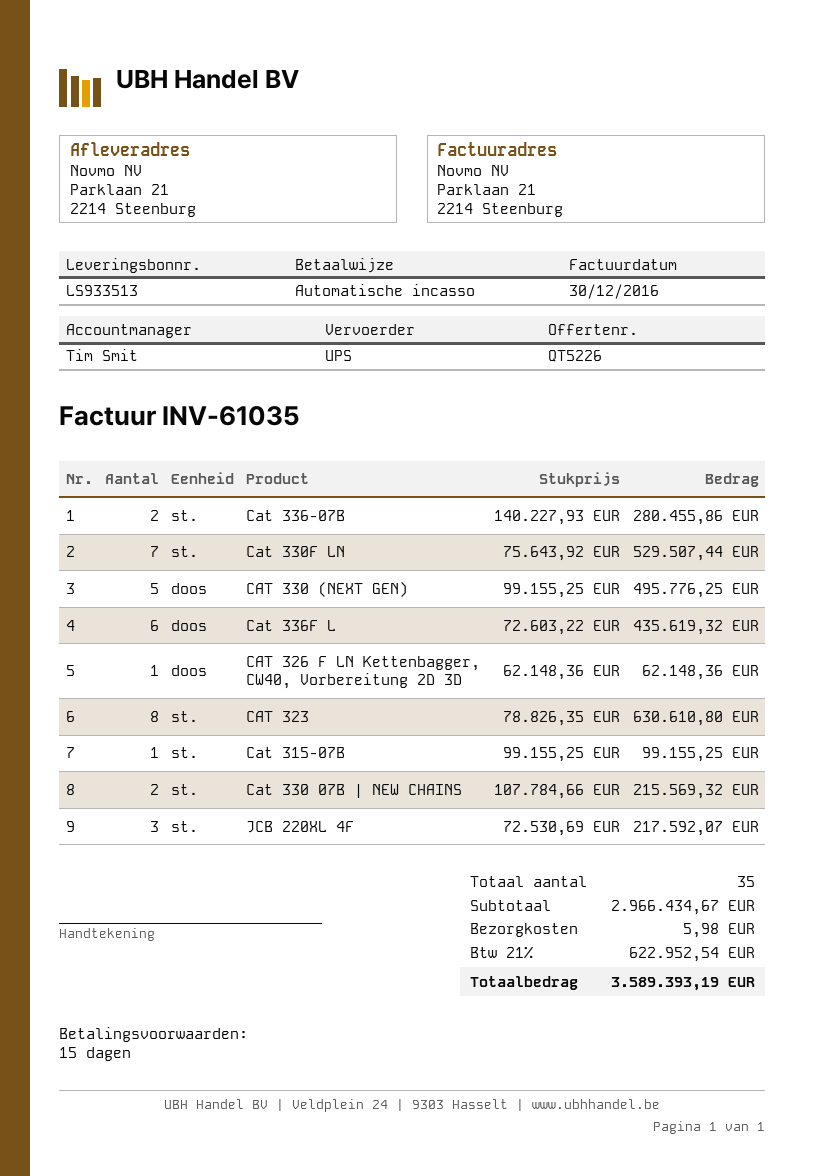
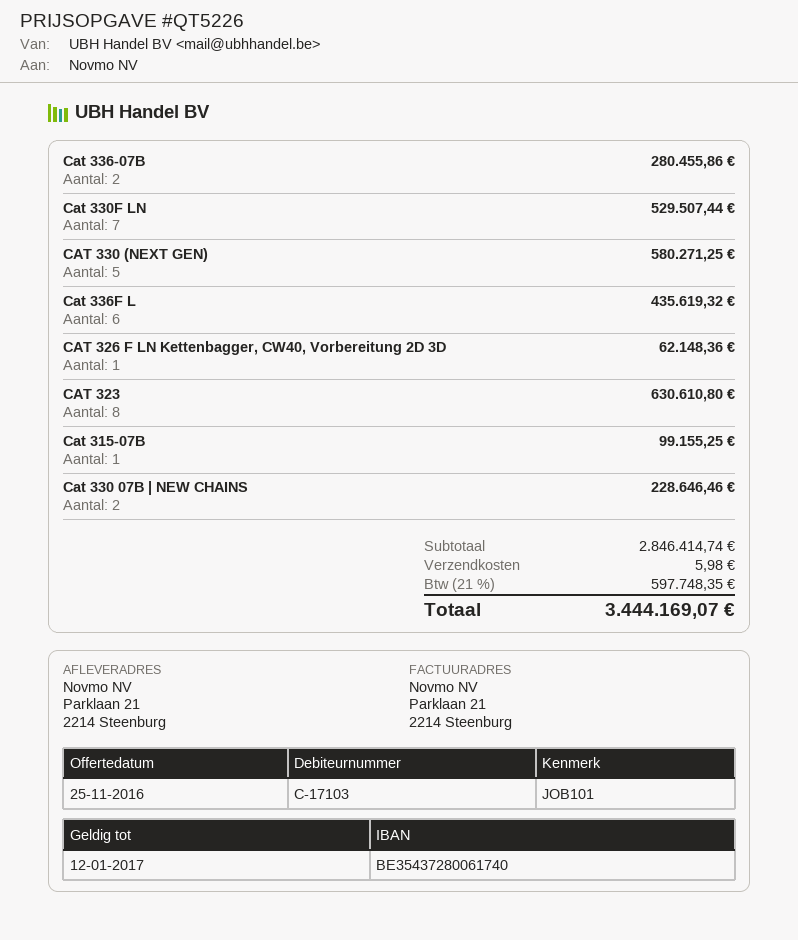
CAT 330 (NEXT GEN): 5 for 495776.25 -> 5 for 580271.25
Cat 330 07B | NEW CHAINS: 2 for 215569.32 -> 2 for 228646.46
JCB 220XL 4F: 3 for 217592.07 -> none
subtotal: 2966434.67 -> 2846414.74
tax: 21% = 622952.54 -> 21% = 597748.35
total: 3589393.19 -> 3444169.07

